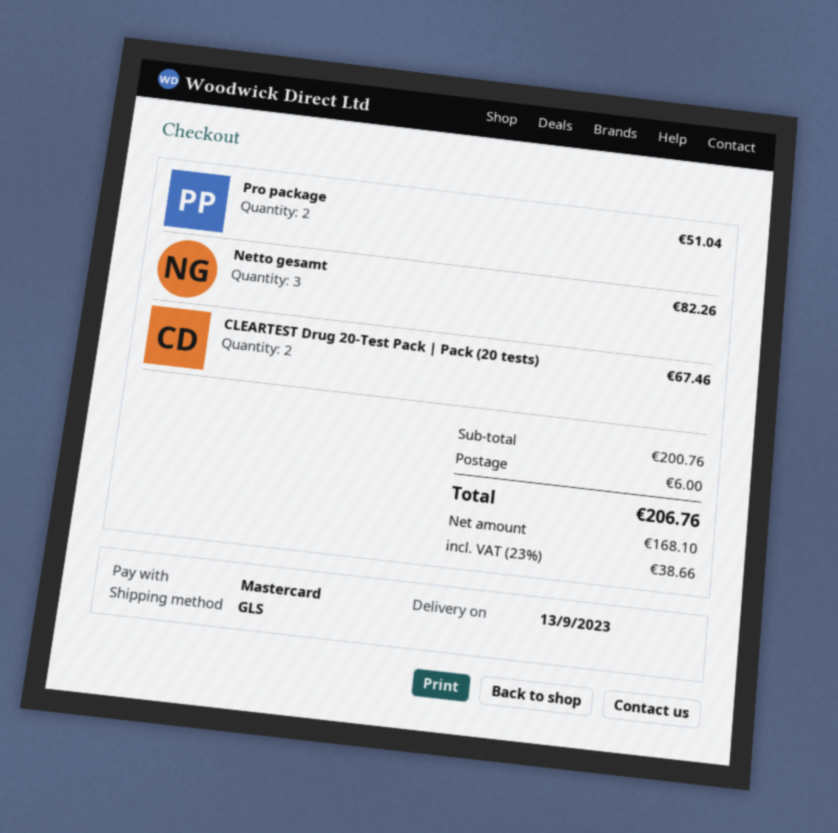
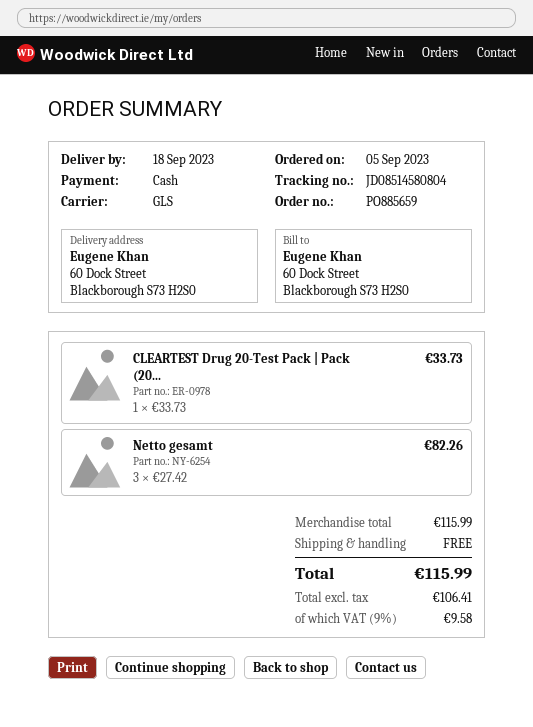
delivery date: 2023-09-13 -> 2023-09-18
payment method: Mastercard -> cash
Pro package: 2 for 51.04 -> none
CLEARTEST Drug 20-Test Pack | Pack (20 tests): 2 for 67.46 -> 1 for 33.73
subtotal: 200.76 -> 115.99
shipping: 6.00 -> 0.00
net: 168.10 -> 106.41
tax: 23% = 38.66 -> 9% = 9.58
total: 206.76 -> 115.99

